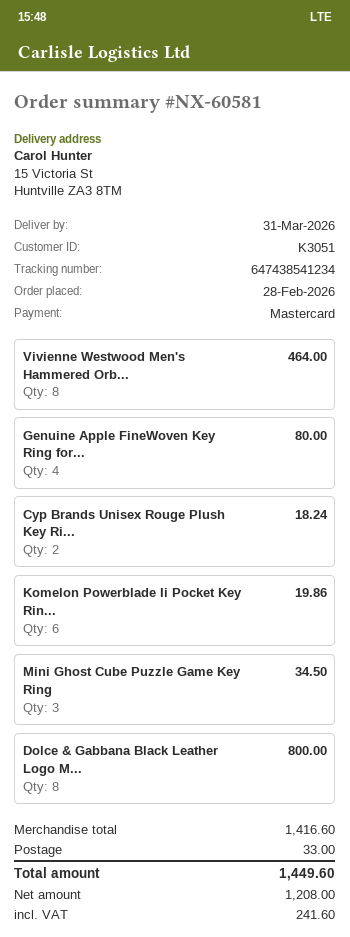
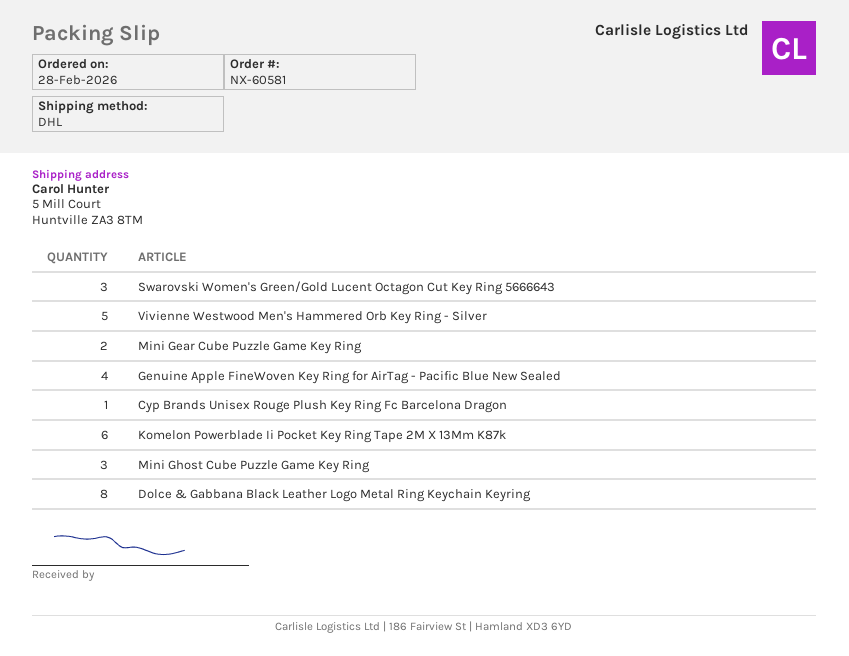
ship to: 15 Victoria St, Huntville ZA3 8TM -> 5 Mill Court, Huntville ZA3 8TM
Vivienne Westwood Men's Hammered Orb...: 8 -> 5
Cyp Brands Unisex Rouge Plush Key Ri...: 2 -> 1
Swarovski Women's Green/Gold Lucent Octagon Cut Key Ring 5666643: none -> 3
Mini Gear Cube Puzzle Game Key Ring: none -> 2

